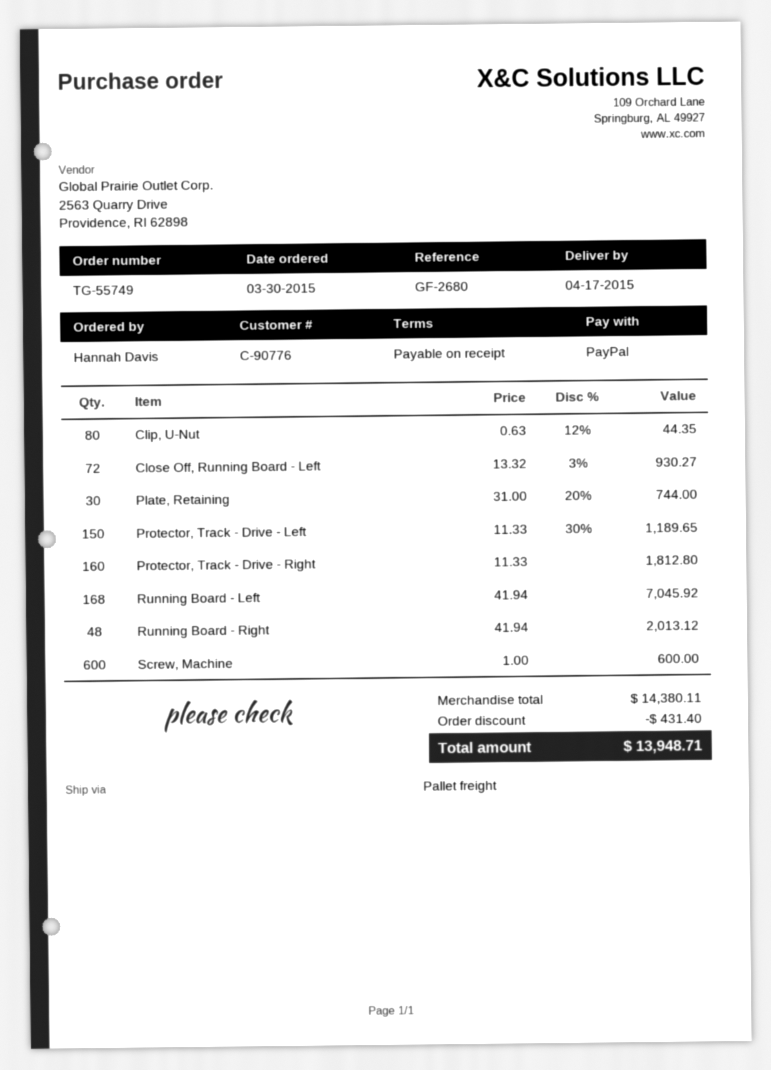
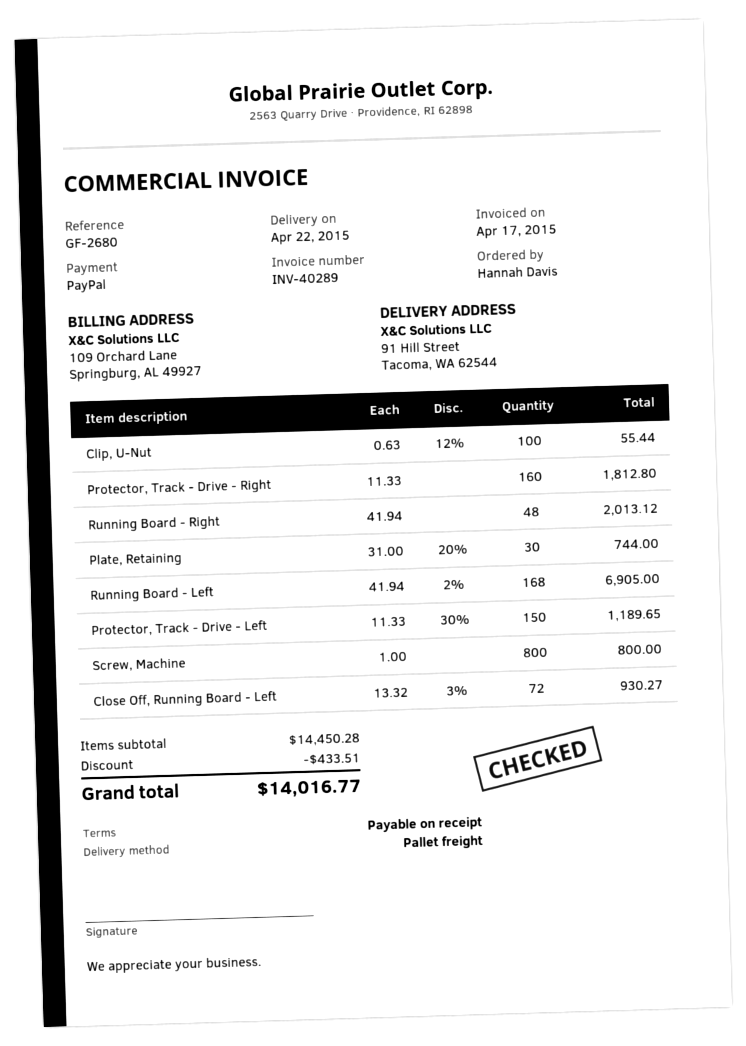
delivery date: 2015-04-17 -> 2015-04-22
Clip, U-Nut: 80 x 0.63 - 12% = 44.35 -> 100 x 0.63 - 12% = 55.44
Running Board - Left: 168 x 41.94 = 7045.92 -> 168 x 41.94 - 2% = 6905.00
Screw, Machine: 600 x 1.00 = 600.00 -> 800 x 1.00 = 800.00
subtotal: 14380.11 -> 14450.28
discount: 431.40 -> 433.51
total: 13948.71 -> 14016.77

